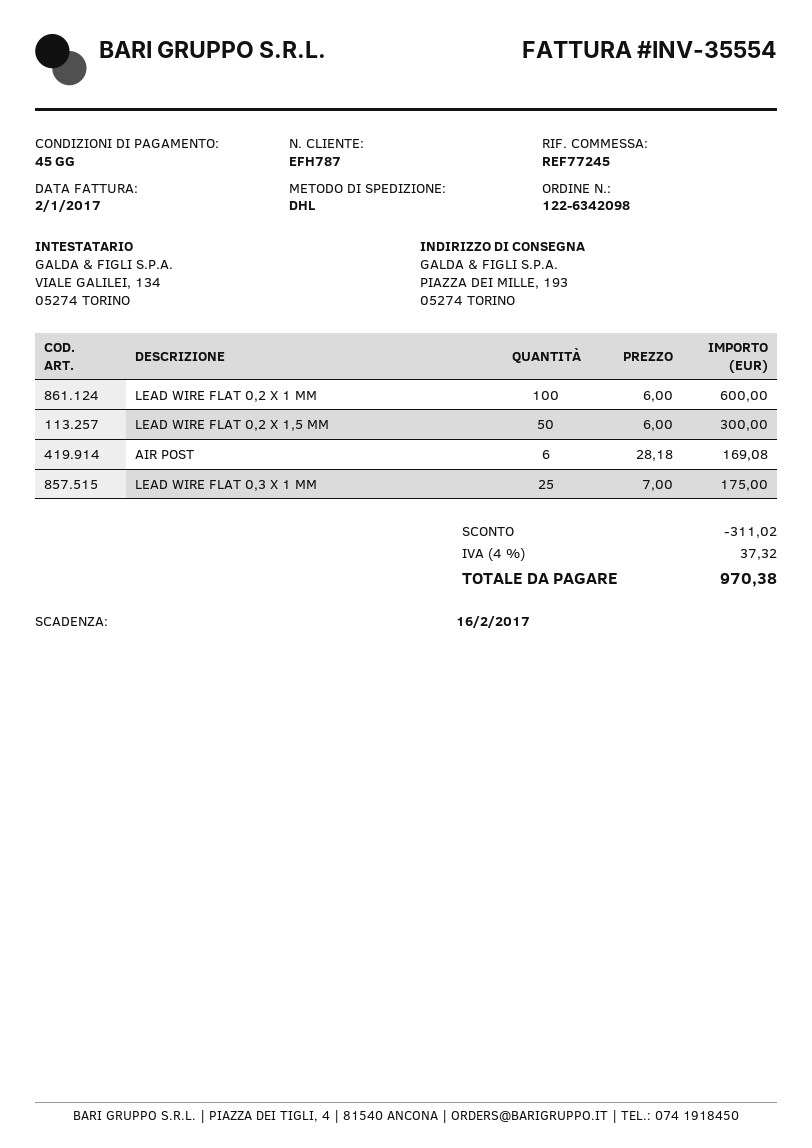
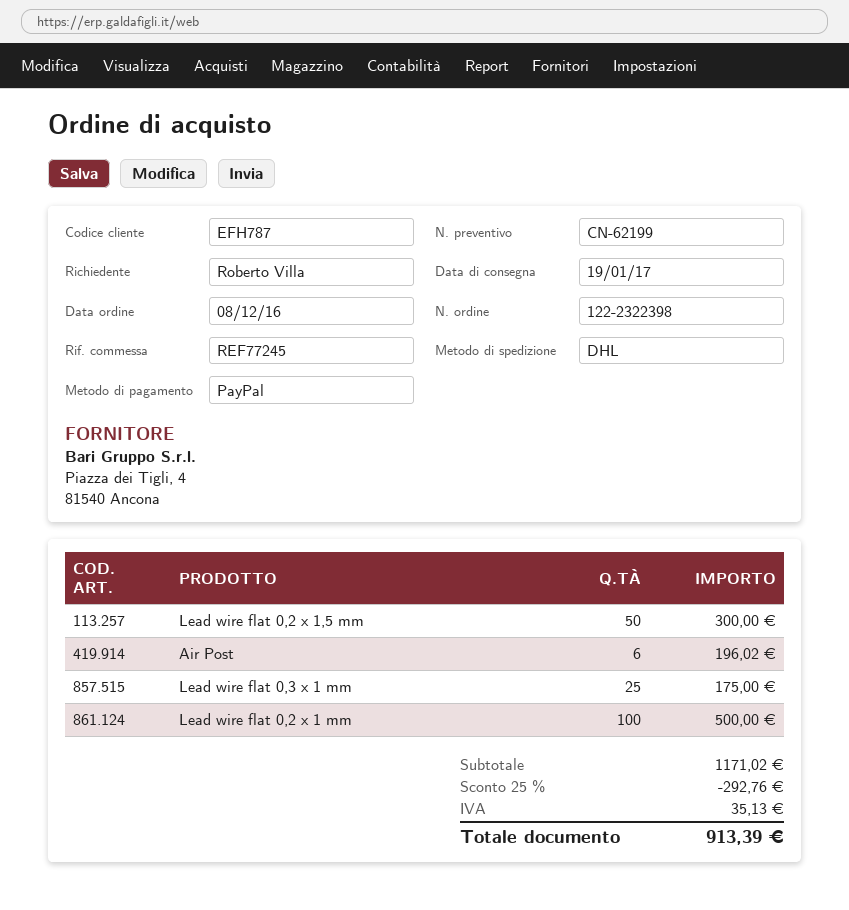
order number: 122-6342098 -> 122-2322398
LEAD WIRE FLAT 0,2 X 1 MM: 100 for 600.00 -> 100 for 500.00
AIR POST: 6 for 169.08 -> 6 for 196.02
discount: 311.02 -> 292.76
tax: 37.32 -> 35.13
total: 970.38 -> 913.39

